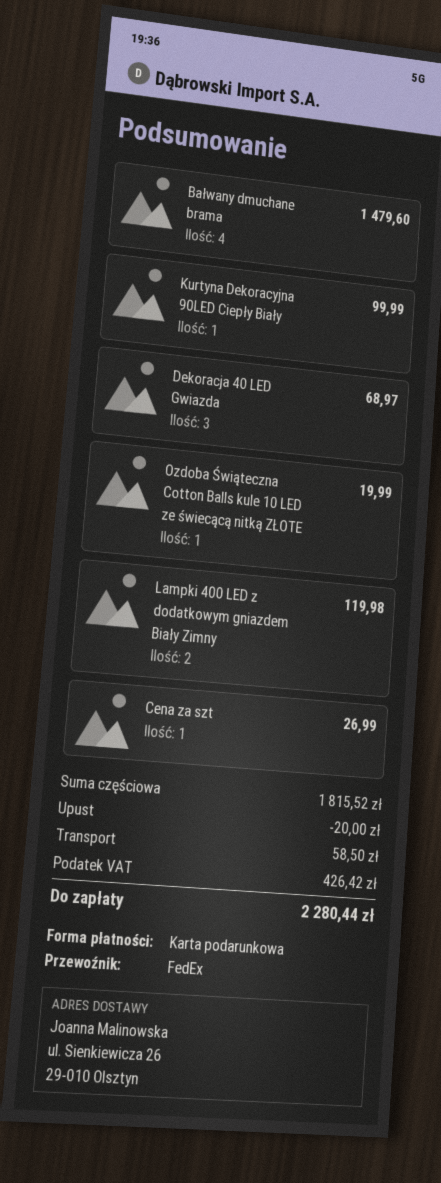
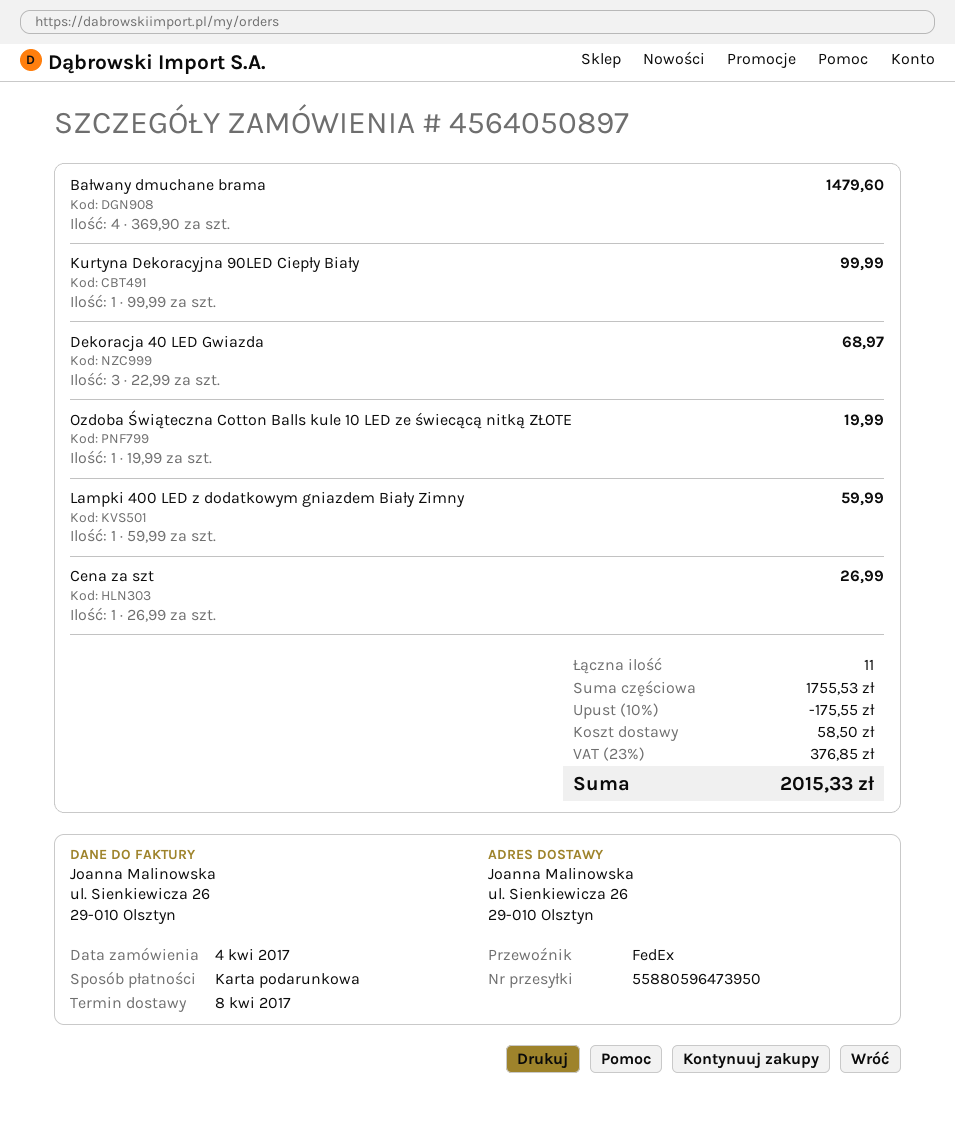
Lampki 400 LED z dodatkowym gniazdem Biały Zimny: 2 for 119.98 -> 1 for 59.99
subtotal: 1815.52 -> 1755.53
discount: 20.00 -> 175.55
tax: 426.42 -> 376.85
total: 2280.44 -> 2015.33

